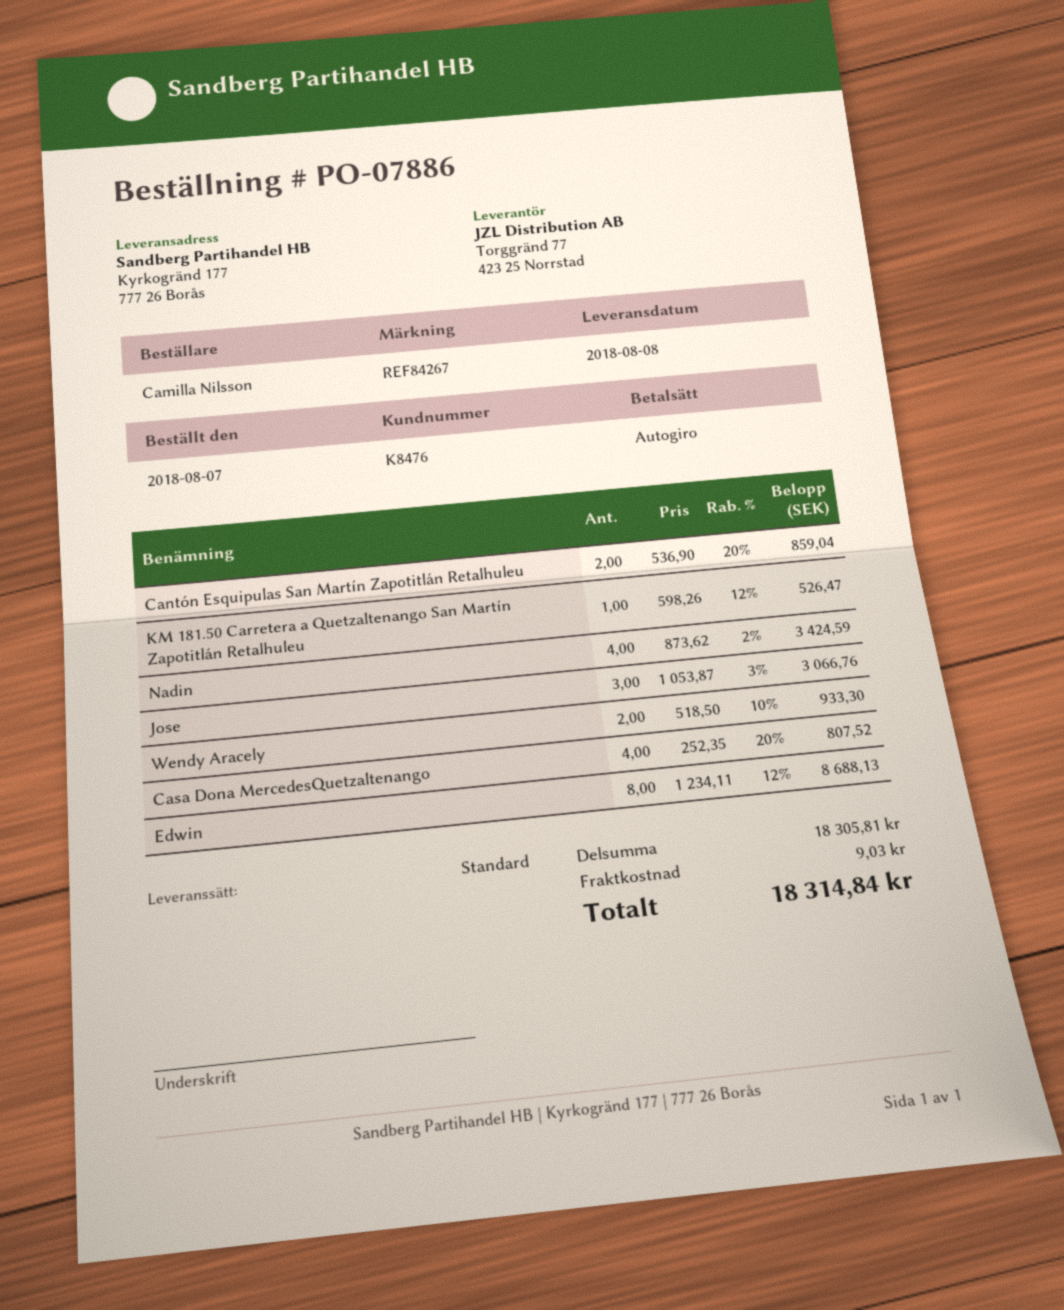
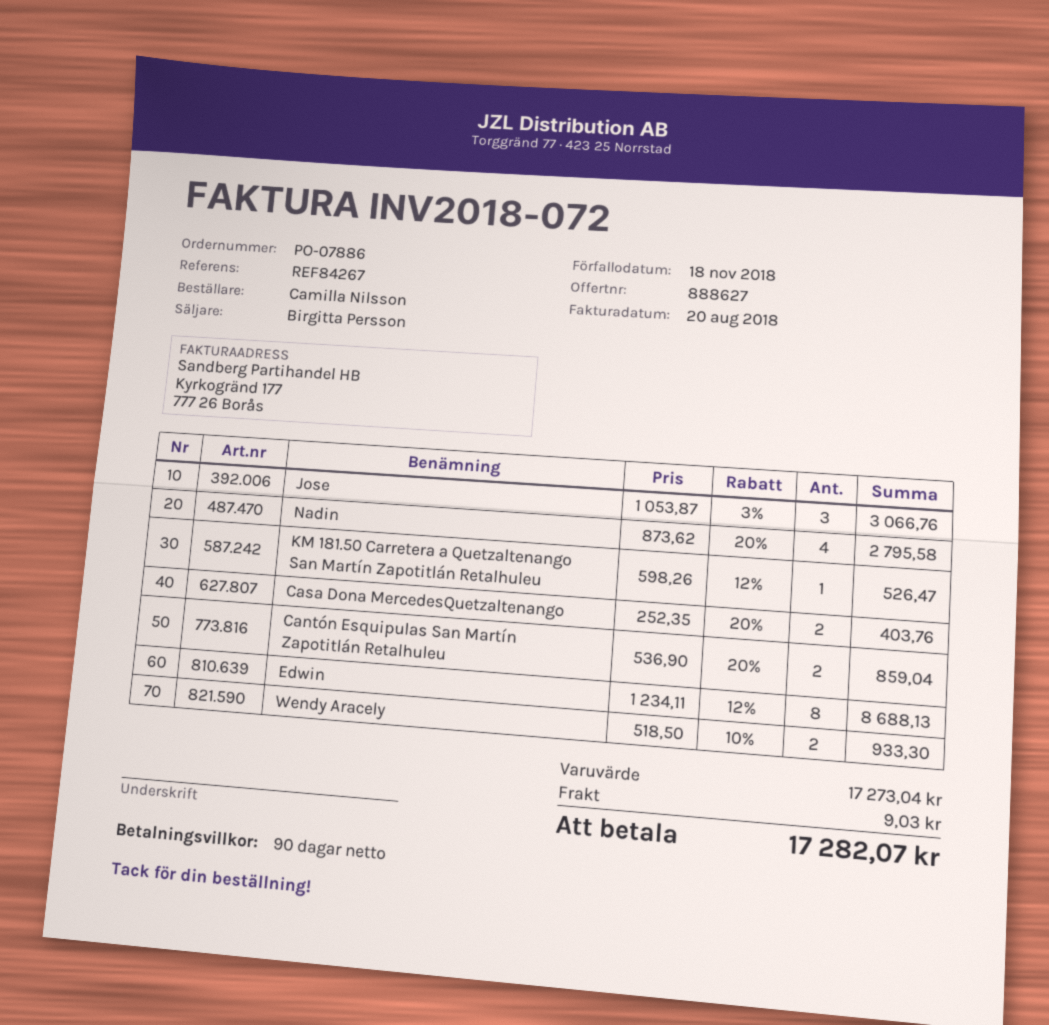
Nadin: 4 x 873.62 - 2% = 3424.59 -> 4 x 873.62 - 20% = 2795.58
Casa Dona MercedesQuetzaltenango: 4 x 252.35 - 20% = 807.52 -> 2 x 252.35 - 20% = 403.76
subtotal: 18305.81 -> 17273.04
total: 18314.84 -> 17282.07

